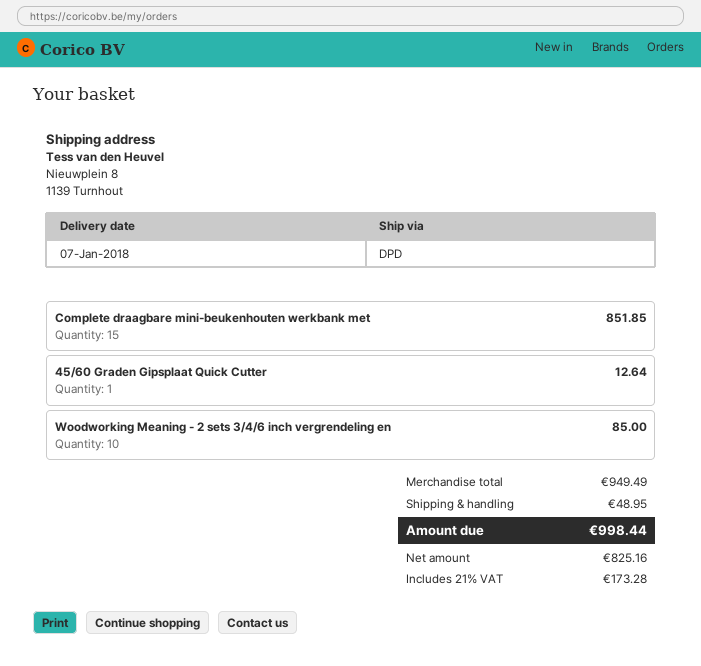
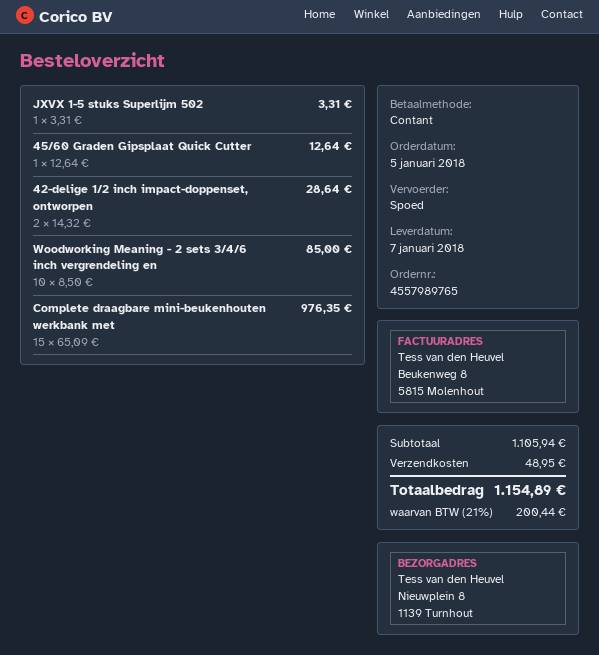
shipping method: DPD -> express
Complete draagbare mini-beukenhouten werkbank met: 15 for 851.85 -> 15 for 976.35
JXVX 1-5 stuks Superlijm 502: none -> 1 for 3.31
42-delige 1/2 inch impact-doppenset, ontworpen: none -> 2 for 28.64
subtotal: 949.49 -> 1105.94
tax: 21% = 173.28 -> 21% = 200.44
total: 998.44 -> 1154.89

